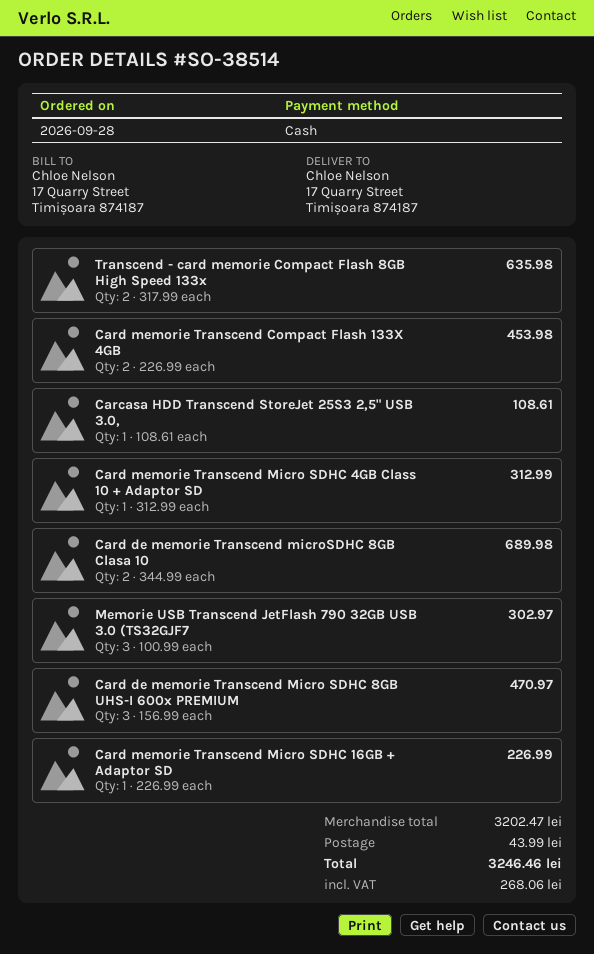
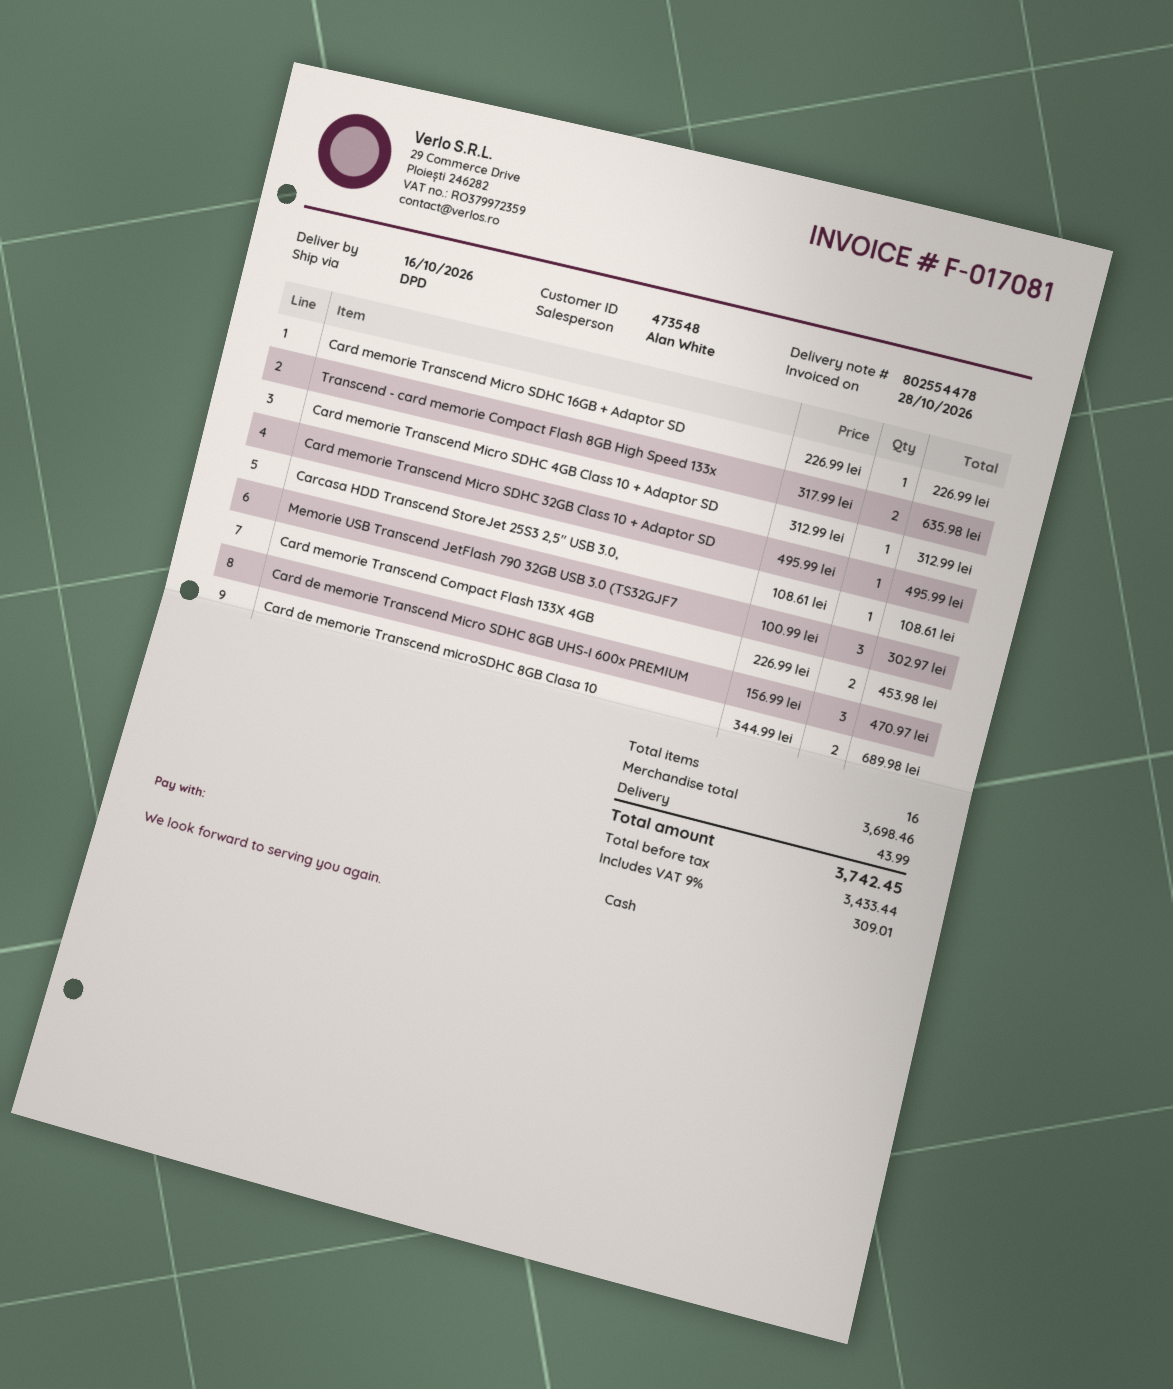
Card memorie Transcend Micro SDHC 32GB Class 10 + Adaptor SD: none -> 1 x 495.99 = 495.99
subtotal: 3202.47 -> 3698.46
tax: 268.06 -> 309.01
total: 3246.46 -> 3742.45

